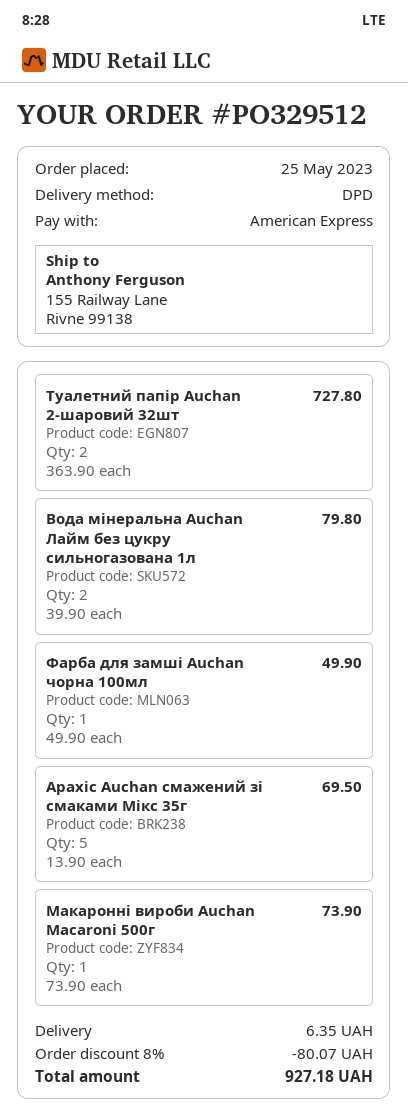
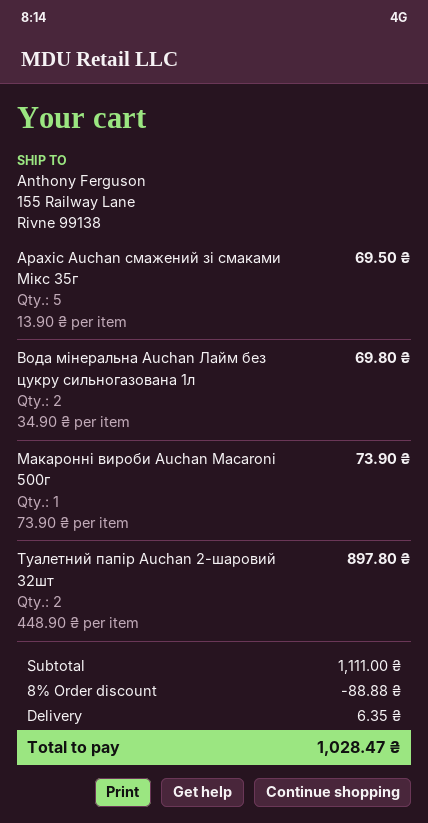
Туалетний папір Auchan 2-шаровий 32шт: 2 x 363.90 = 727.80 -> 2 x 448.90 = 897.80
Вода мінеральна Auchan Лайм без цукру сильногазована 1л: 2 x 39.90 = 79.80 -> 2 x 34.90 = 69.80
Фарба для замші Auchan чорна 100мл: 1 x 49.90 = 49.90 -> none
discount: 8% = 80.07 -> 8% = 88.88
total: 927.18 -> 1028.47

